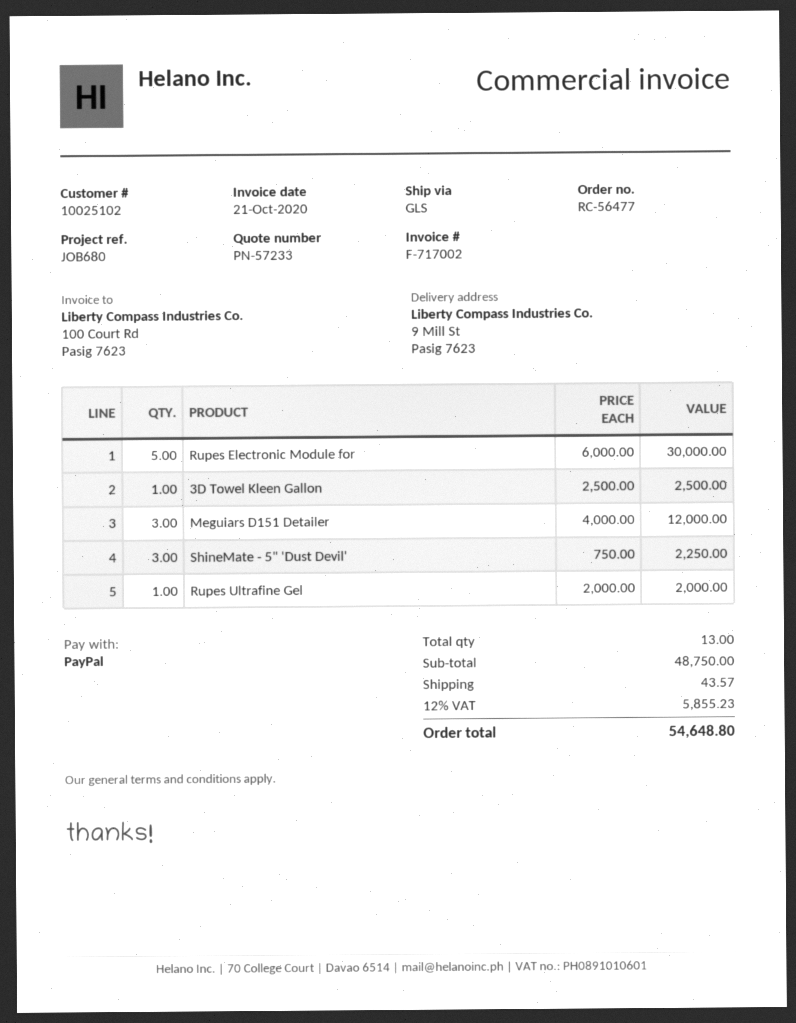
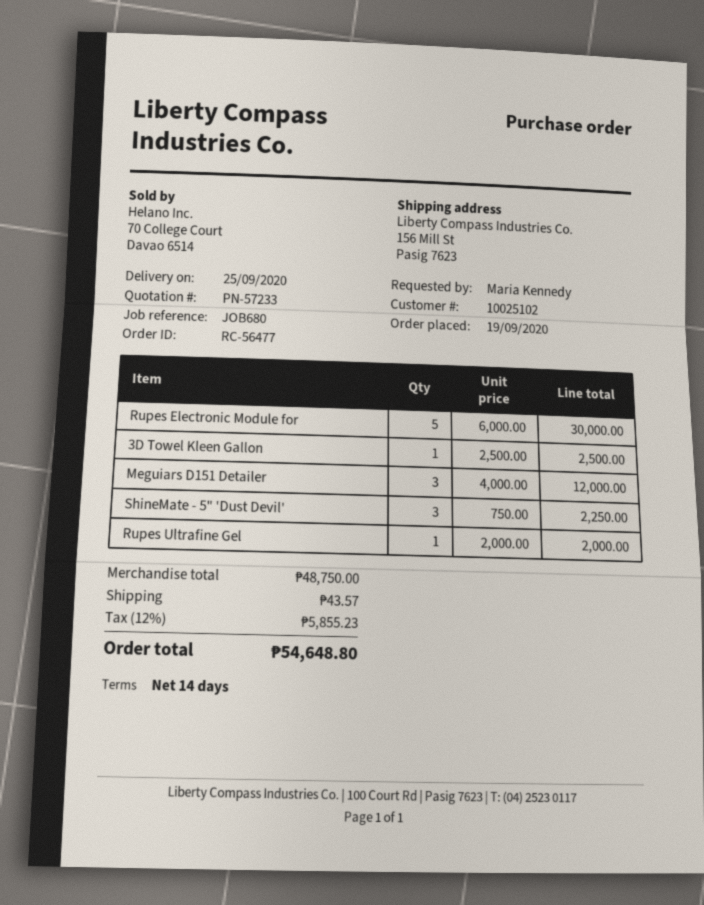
ship to: 9 Mill St, Pasig 7623 -> 156 Mill St, Pasig 7623

